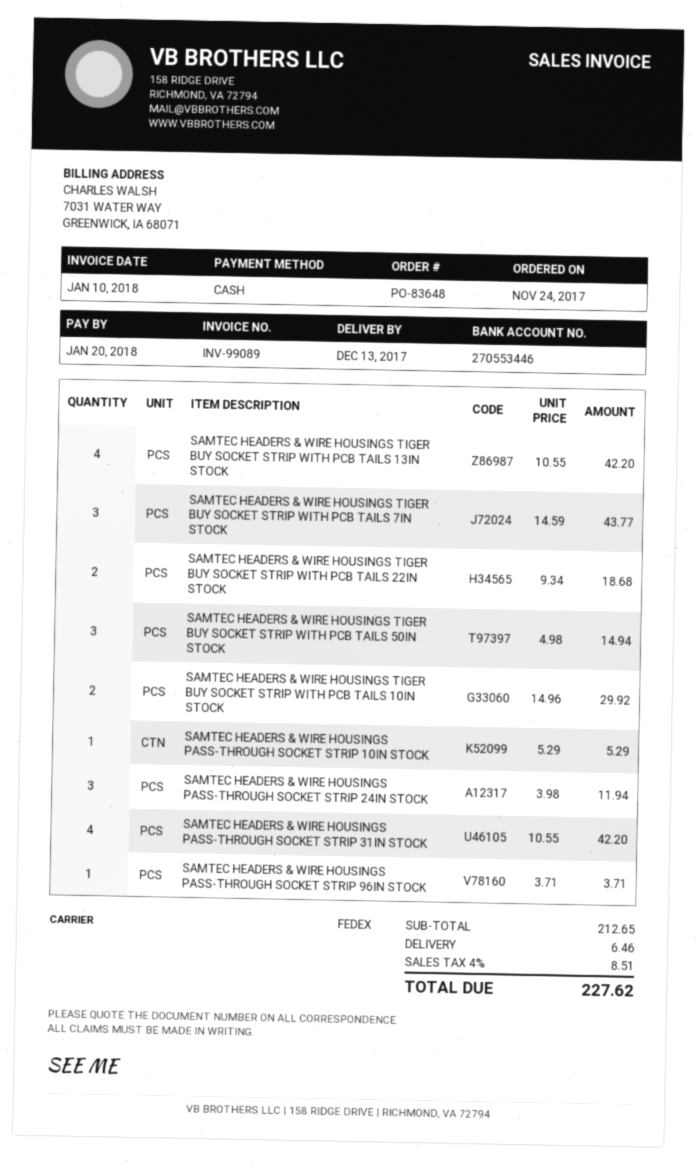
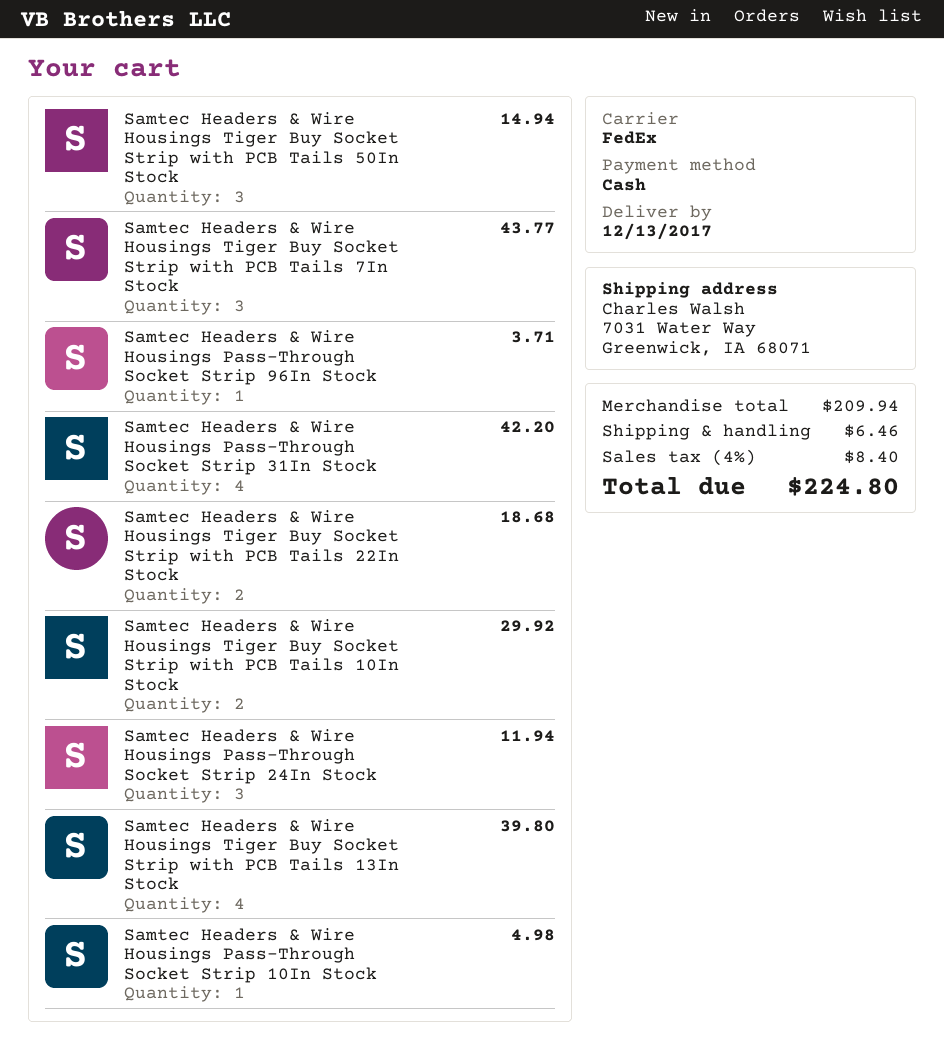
SAMTEC HEADERS & WIRE HOUSINGS TIGER BUY SOCKET STRIP WITH PCB TAILS 13IN STOCK: 4 for 42.20 -> 4 for 39.80
SAMTEC HEADERS & WIRE HOUSINGS PASS-THROUGH SOCKET STRIP 10IN STOCK: 1 for 5.29 -> 1 for 4.98
subtotal: 212.65 -> 209.94
tax: 4% = 8.51 -> 4% = 8.40
total: 227.62 -> 224.80

